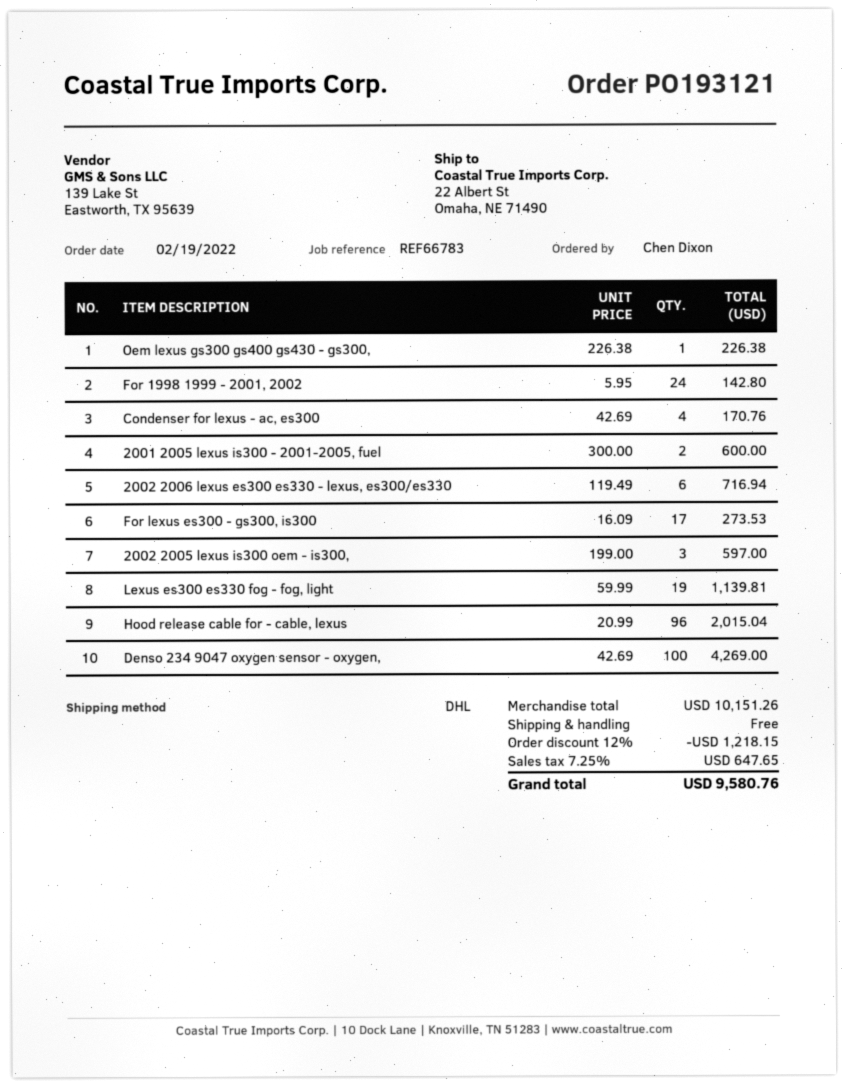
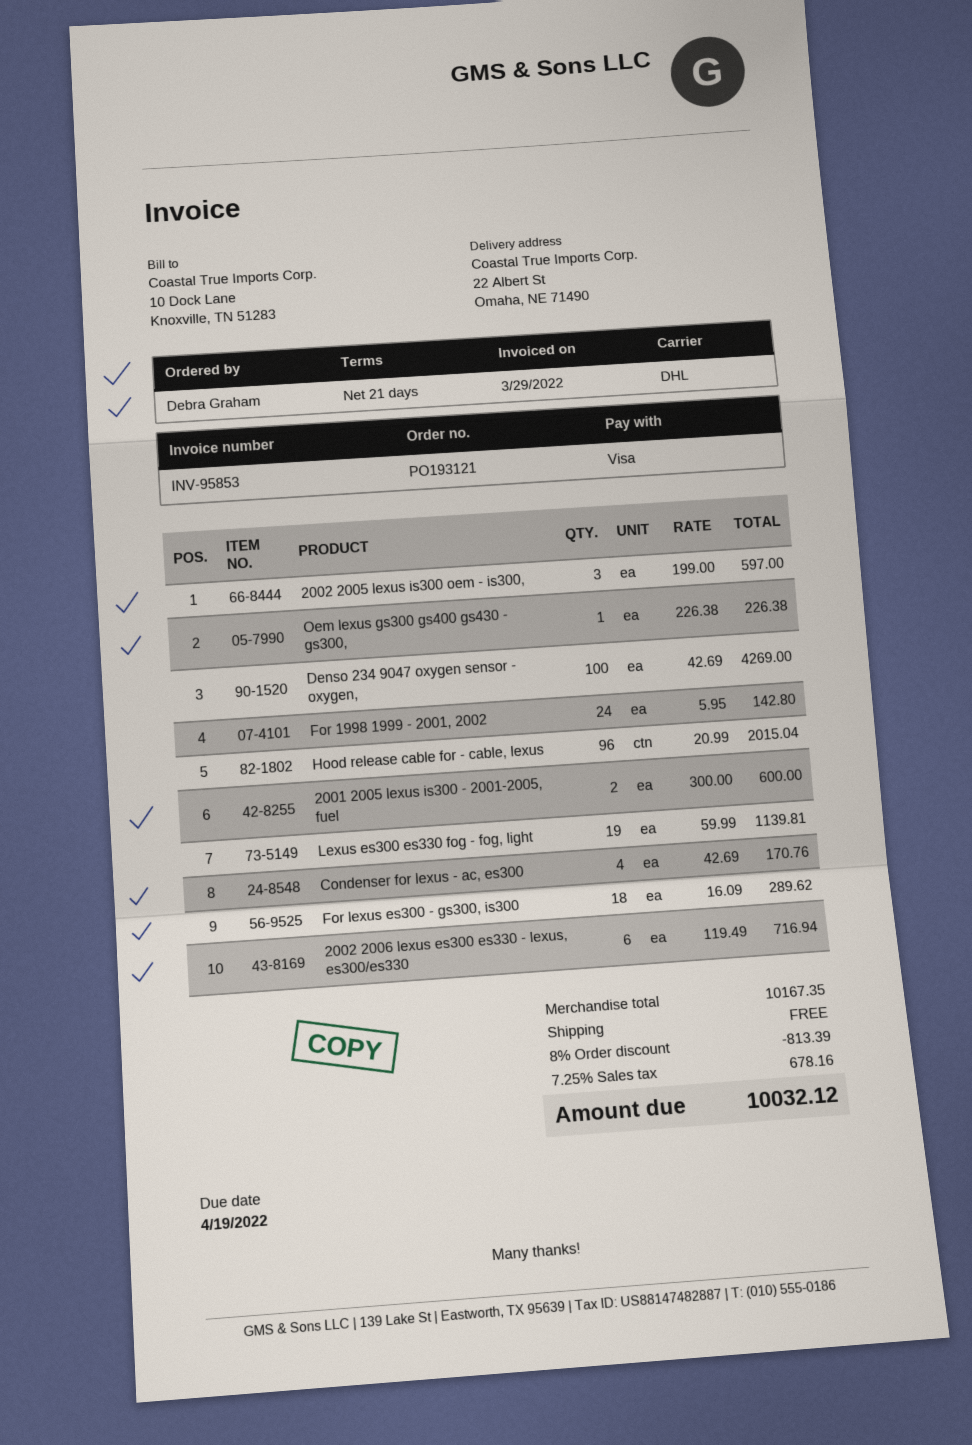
ordered by: Chen Dixon -> Debra Graham
For lexus es300 - gs300, is300: 17 x 16.09 = 273.53 -> 18 x 16.09 = 289.62
subtotal: 10151.26 -> 10167.35
discount: 12% = 1218.15 -> 8% = 813.39
tax: 7.25% = 647.65 -> 7.25% = 678.16
total: 9580.76 -> 10032.12

